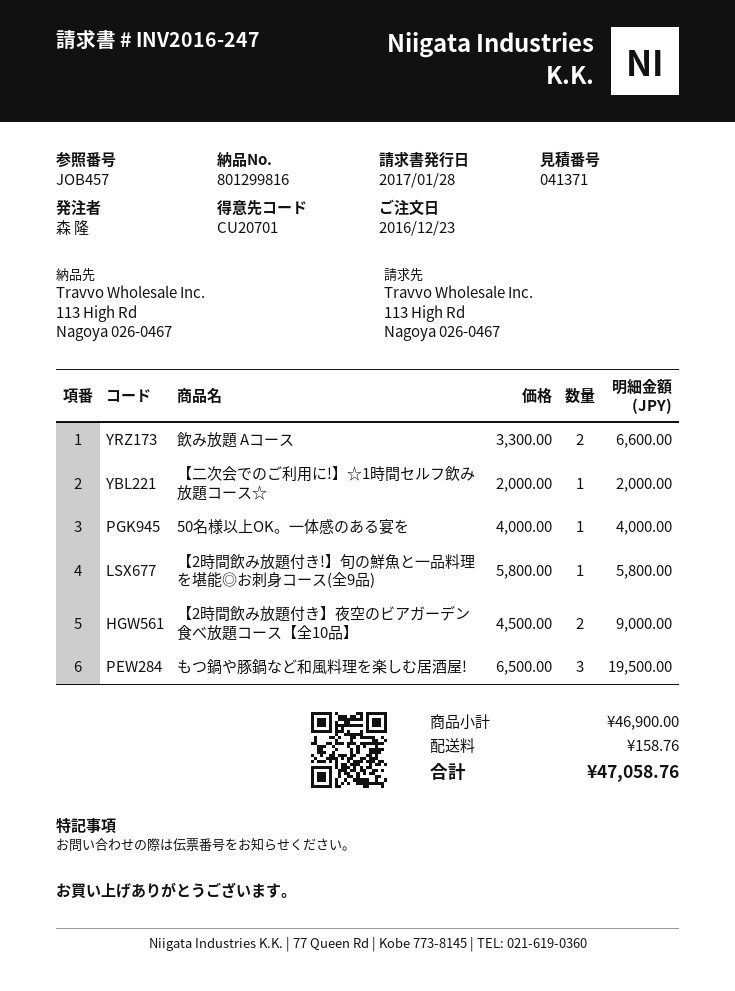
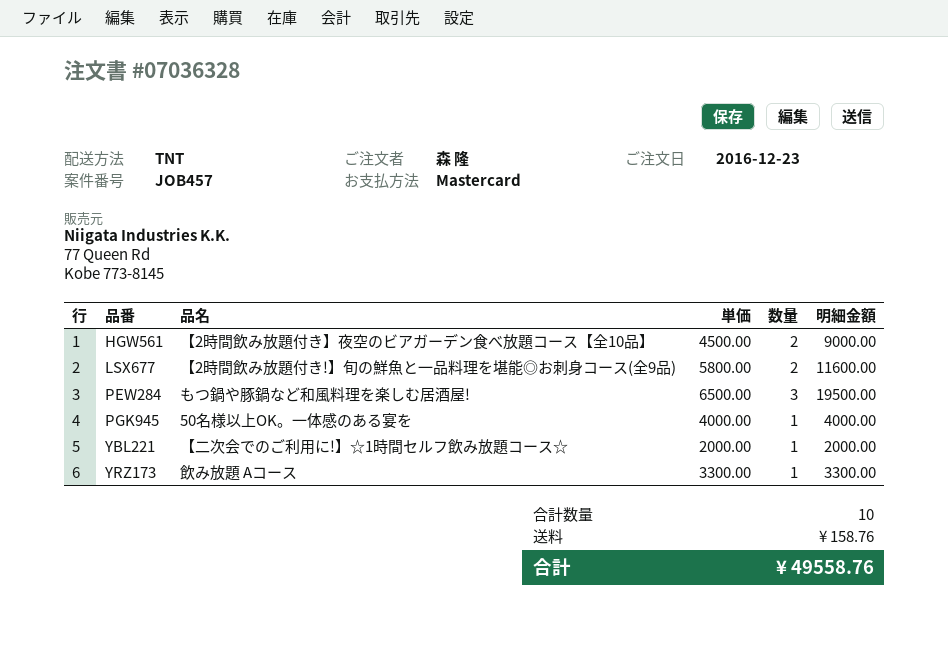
飲み放題 Aコース: 2 x 3300.00 = 6600.00 -> 1 x 3300.00 = 3300.00
【2時間飲み放題付き!】旬の鮮魚と一品料理を堪能◎お刺身コース(全9品): 1 x 5800.00 = 5800.00 -> 2 x 5800.00 = 11600.00
total: 47058.76 -> 49558.76

